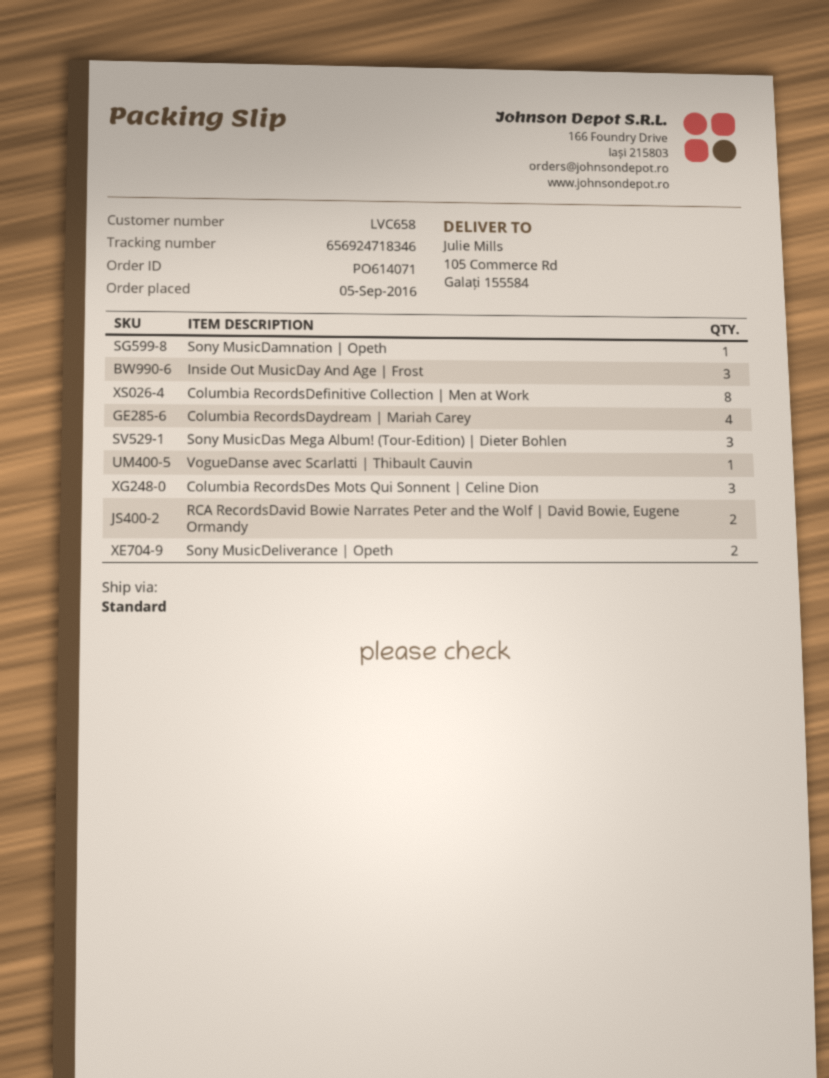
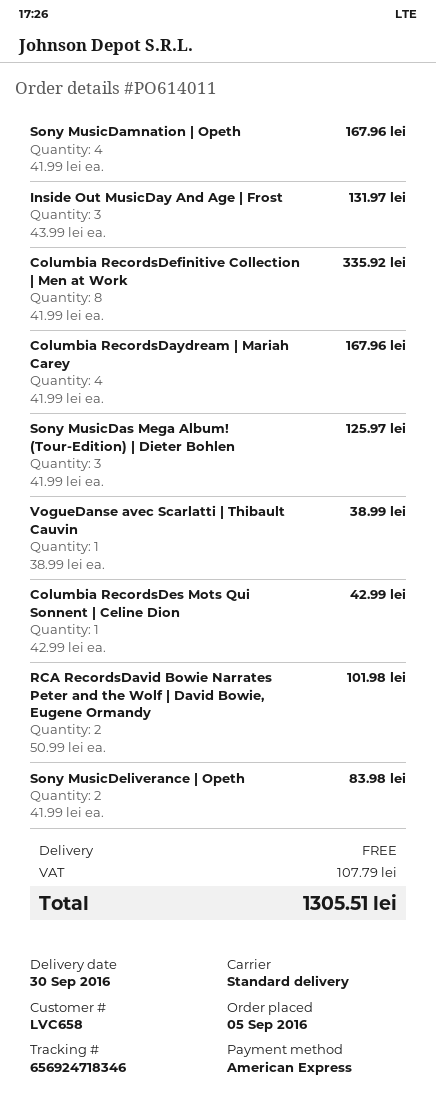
order number: PO614071 -> PO614011
Sony MusicDamnation | Opeth: 1 -> 4
Columbia RecordsDes Mots Qui Sonnent | Celine Dion: 3 -> 1

